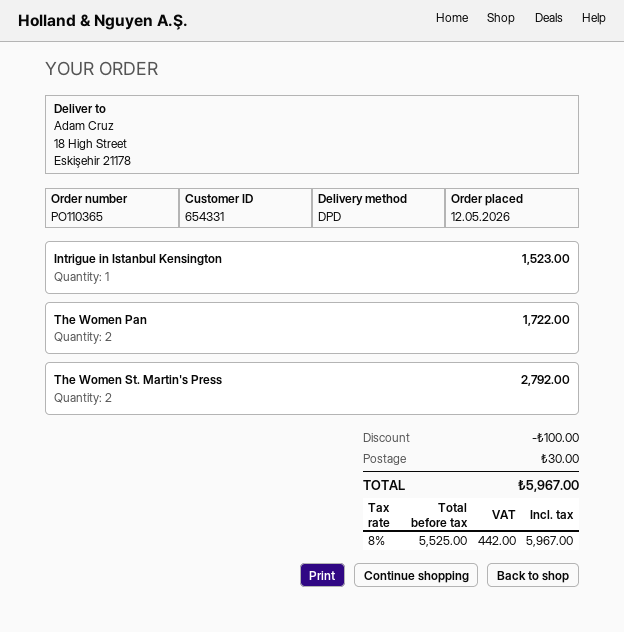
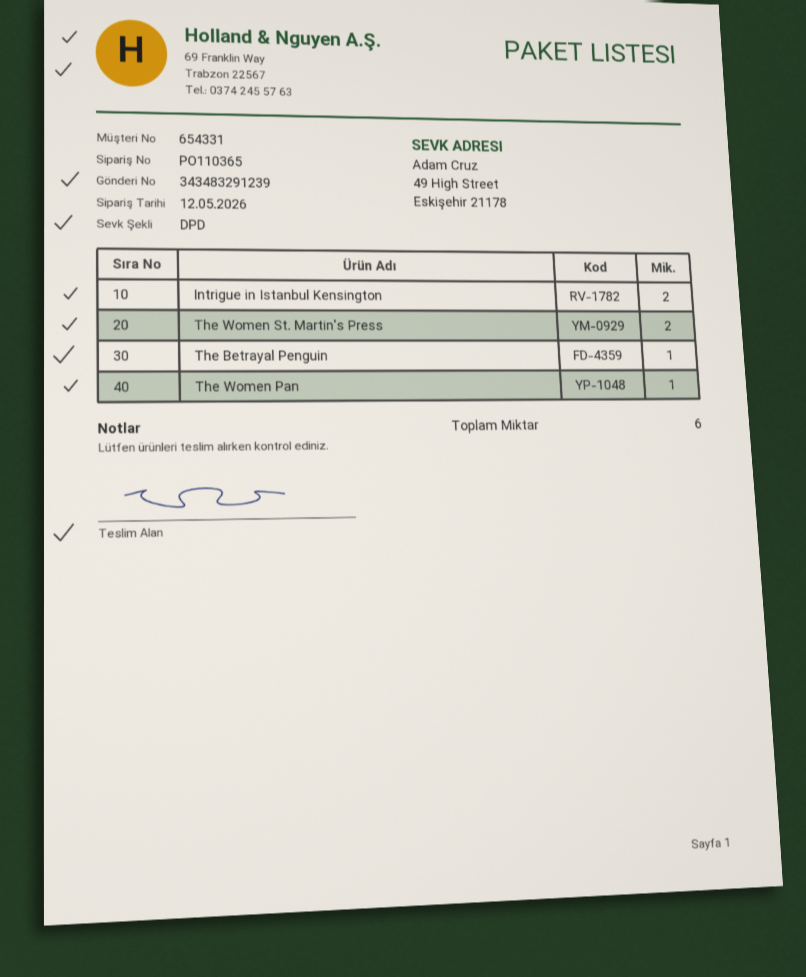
ship to: 18 High Street, Eskişehir 21178 -> 49 High Street, Eskişehir 21178
Intrigue in Istanbul Kensington: 1 -> 2
The Women Pan: 2 -> 1
The Betrayal Penguin: none -> 1

